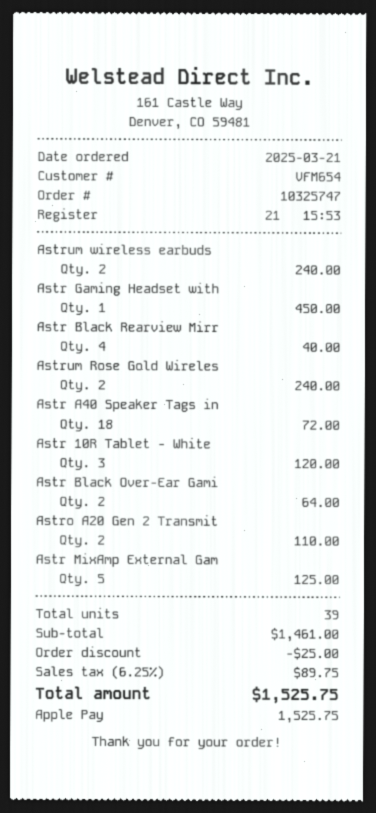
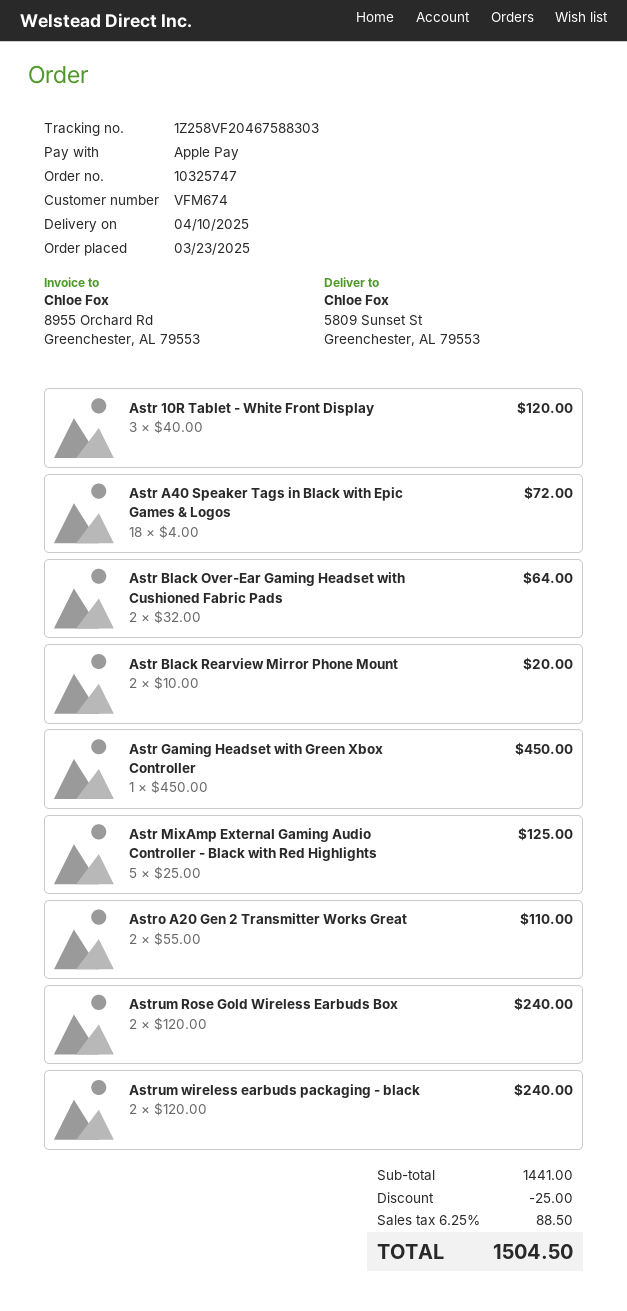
order date: 2025-03-21 -> 2025-03-23
customer number: VFM654 -> VFM674
Astr Black Rearview Mirr: 4 for 40.00 -> 2 for 20.00
subtotal: 1461.00 -> 1441.00
tax: 6.25% = 89.75 -> 6.25% = 88.50
total: 1525.75 -> 1504.50

